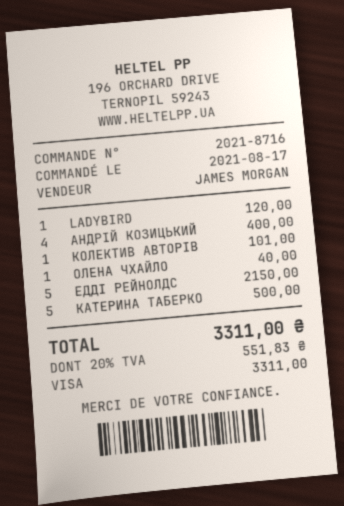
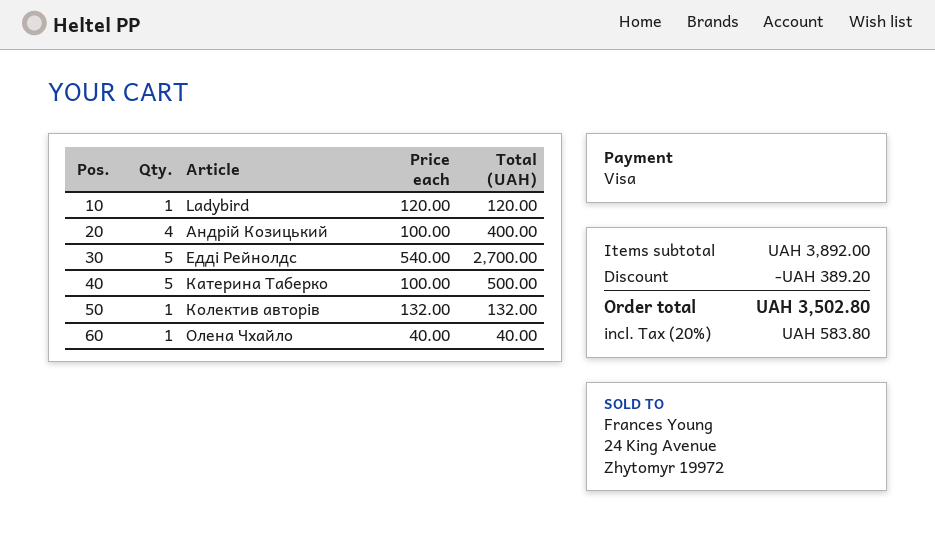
КОЛЕКТИВ АВТОРІВ: 1 for 101.00 -> 1 for 132.00
ЕДДІ РЕЙНОЛДС: 5 for 2150.00 -> 5 for 2700.00
discount: none -> 389.20
tax: 20% = 551.83 -> 20% = 583.80
total: 3311.00 -> 3502.80

